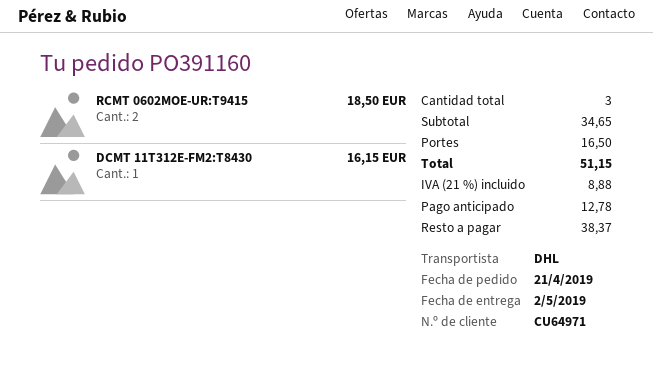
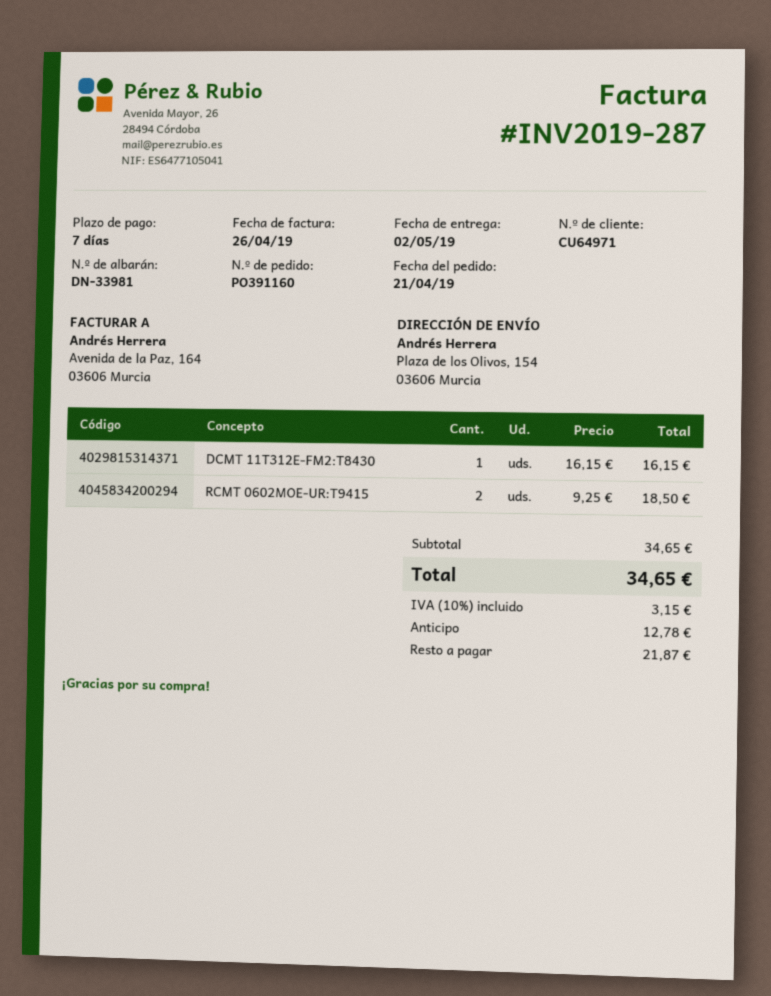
shipping: 16.50 -> none
tax: 21% = 8.88 -> 10% = 3.15
total: 51.15 -> 34.65
balance: 38.37 -> 21.87

